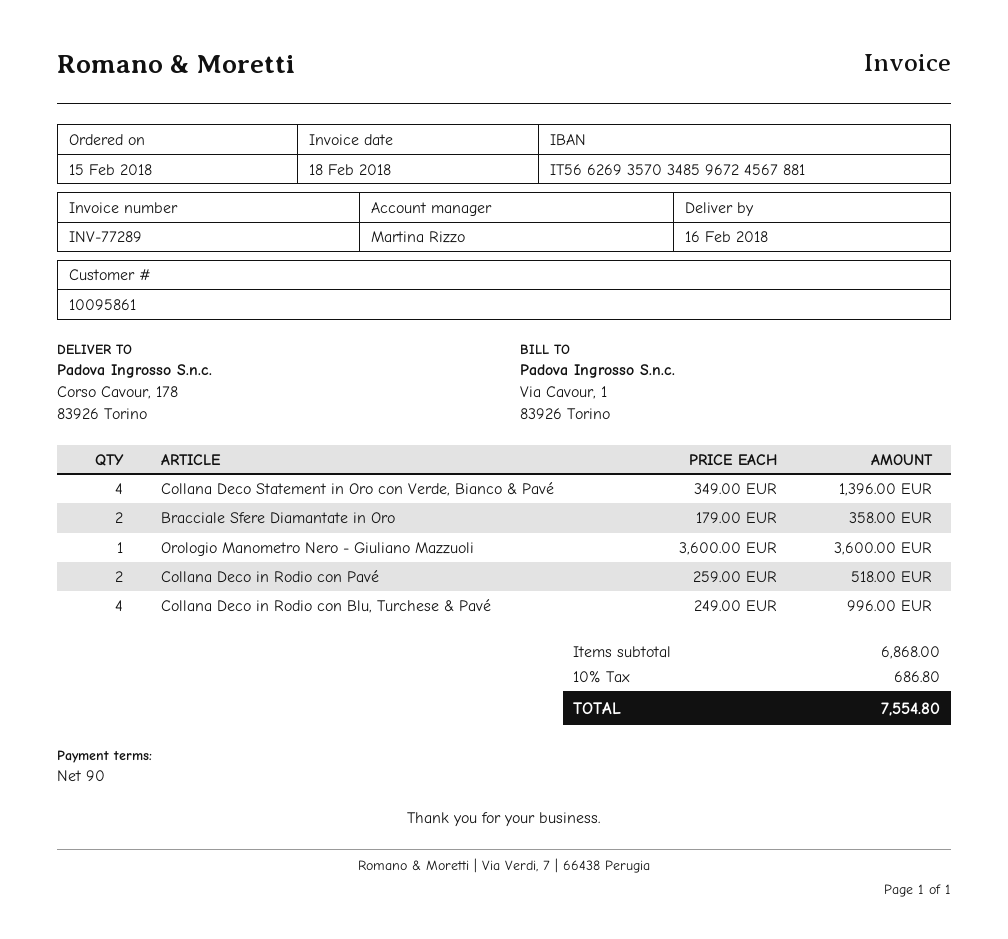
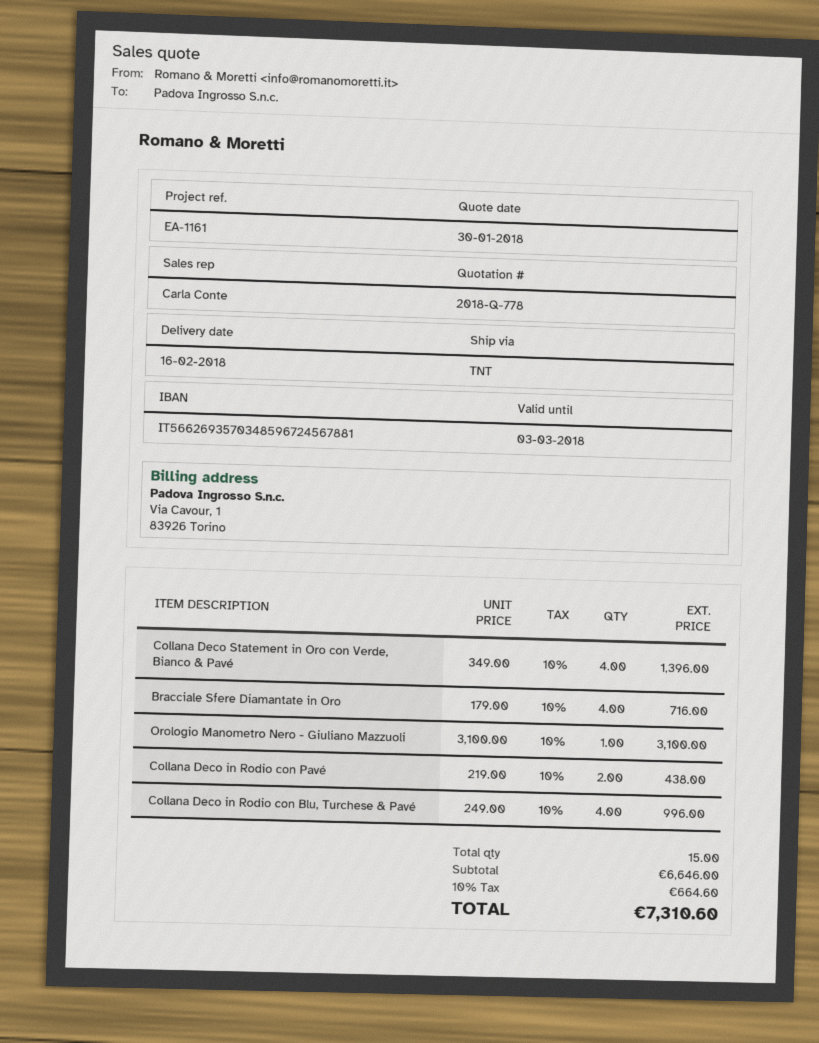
sales rep: Martina Rizzo -> Carla Conte
Bracciale Sfere Diamantate in Oro: 2 x 179.00 = 358.00 -> 4 x 179.00 = 716.00
Orologio Manometro Nero - Giuliano Mazzuoli: 1 x 3600.00 = 3600.00 -> 1 x 3100.00 = 3100.00
Collana Deco in Rodio con Pavé: 2 x 259.00 = 518.00 -> 2 x 219.00 = 438.00
subtotal: 6868.00 -> 6646.00
tax: 10% = 686.80 -> 10% = 664.60
total: 7554.80 -> 7310.60

